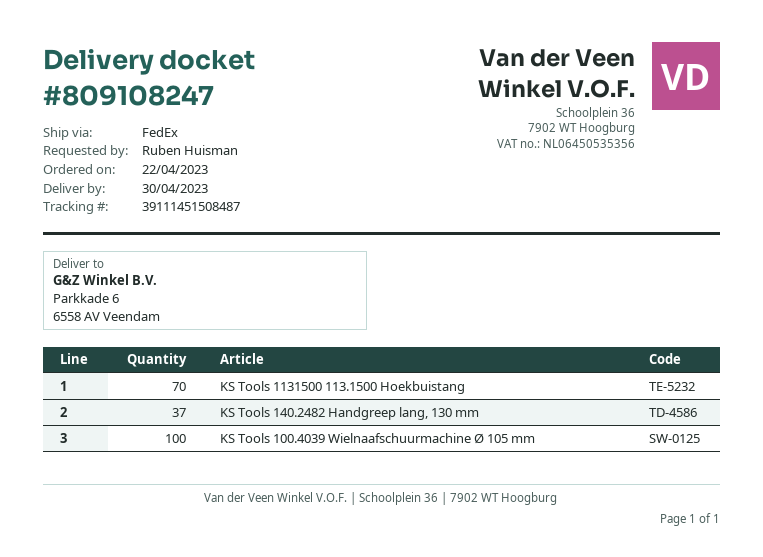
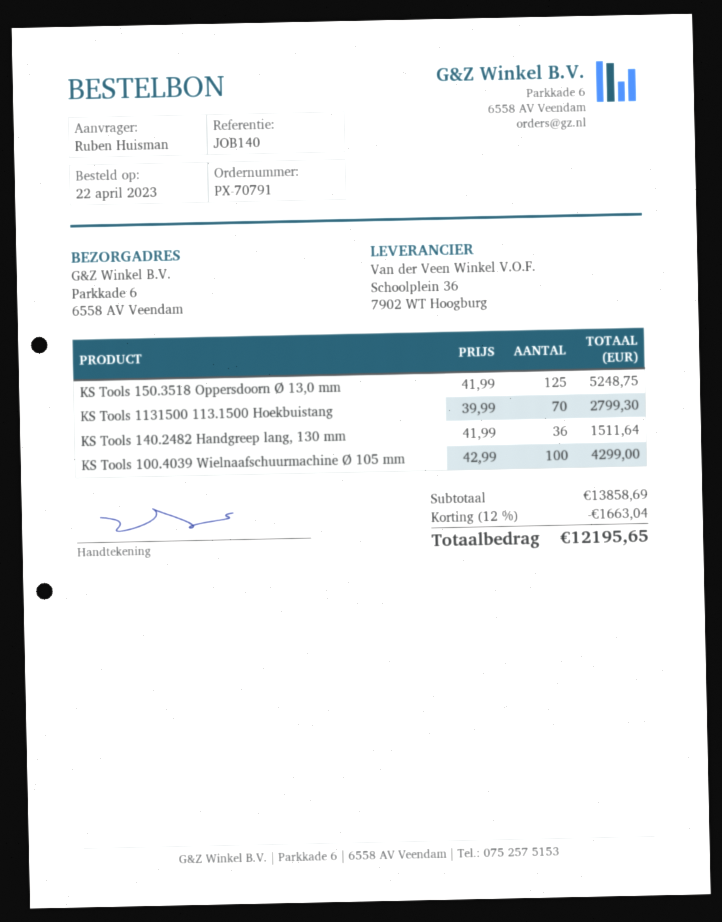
KS Tools 140.2482 Handgreep lang, 130 mm: 37 -> 36
KS Tools 150.3518 Oppersdoorn Ø 13,0 mm: none -> 125

